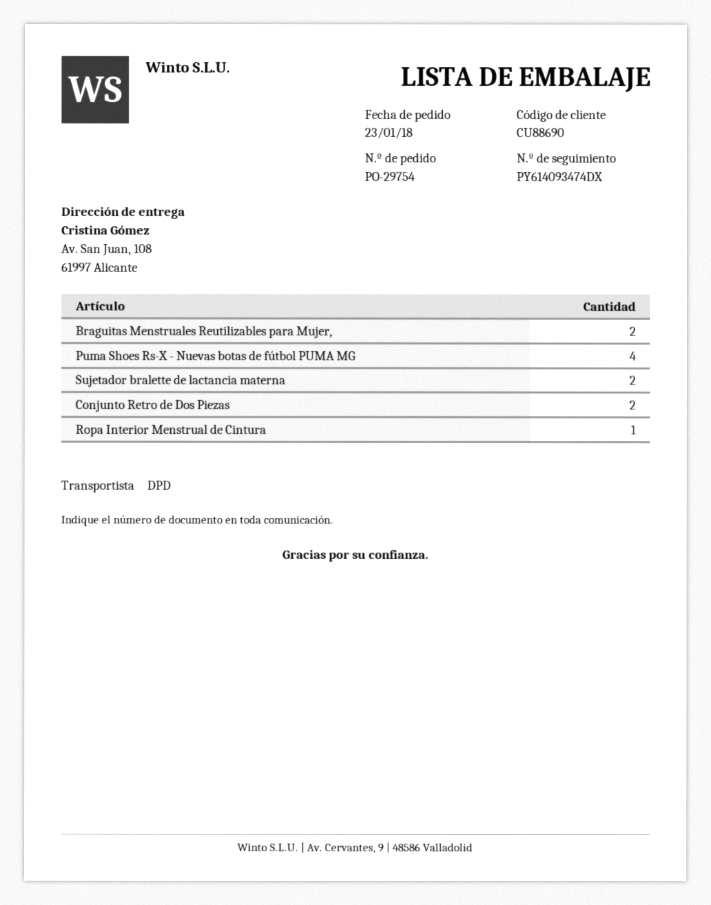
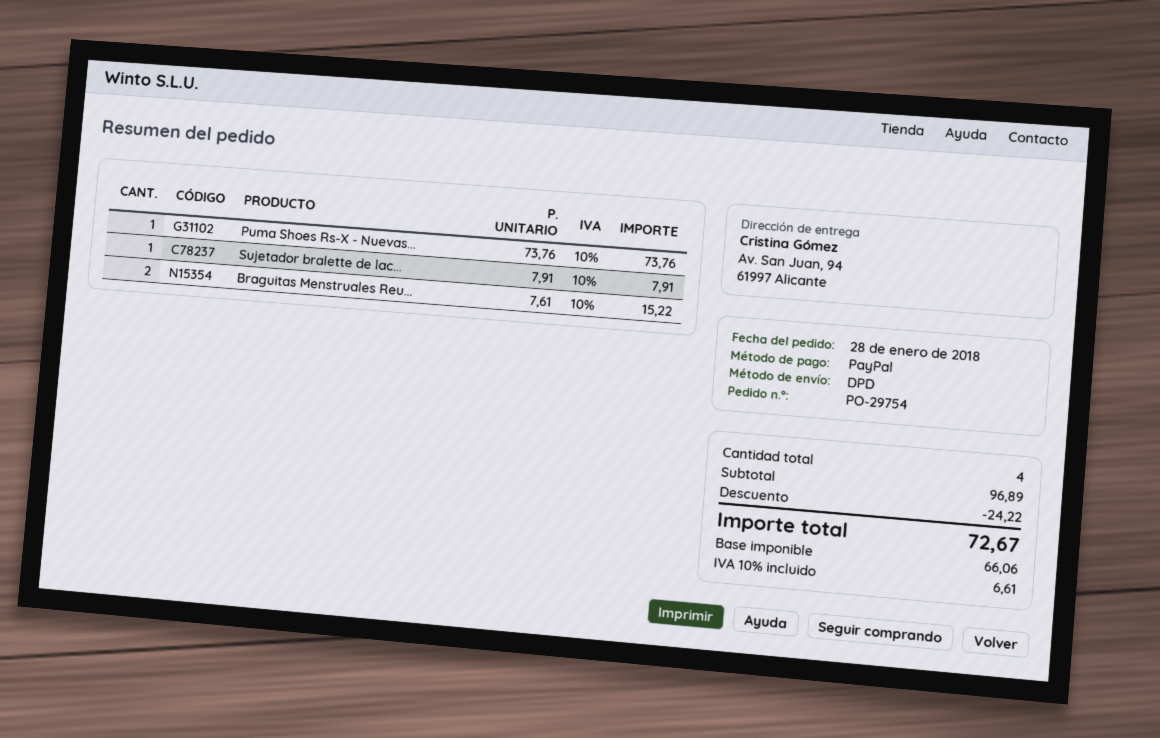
order date: 2018-01-23 -> 2018-01-28
ship to: Av. San Juan, 108, 61997 Alicante -> Av. San Juan, 94, 61997 Alicante
Puma Shoes Rs-X - Nuevas botas de fútbol PUMA MG: 4 -> 1
Sujetador bralette de lactancia materna: 2 -> 1
Conjunto Retro de Dos Piezas: 2 -> none
Ropa Interior Menstrual de Cintura: 1 -> none

